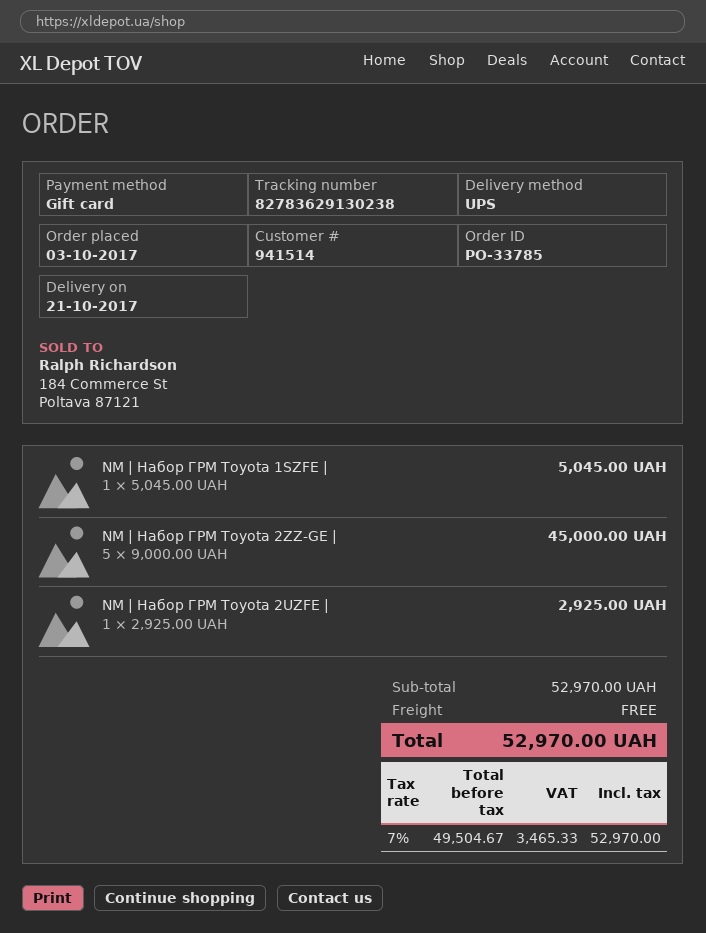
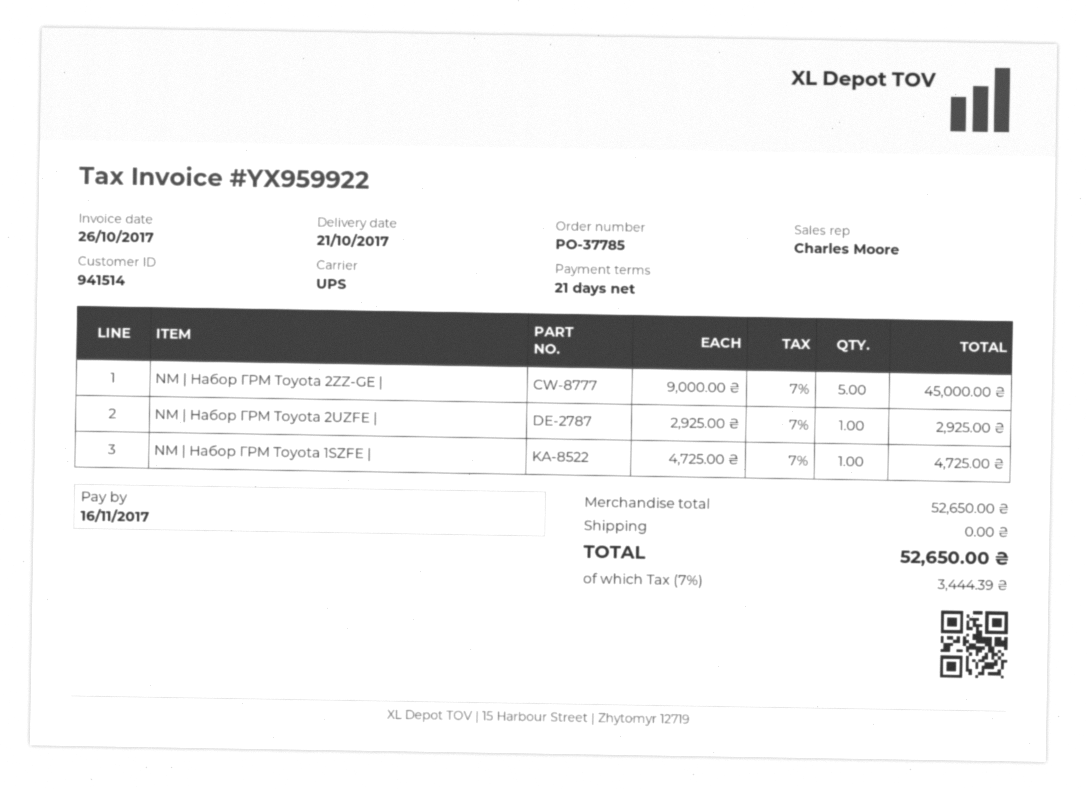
order number: PO-33785 -> PO-37785
NM | Набор ГРМ Toyota 1SZFE |: 1 x 5045.00 = 5045.00 -> 1 x 4725.00 = 4725.00
subtotal: 52970.00 -> 52650.00
tax: 7% = 3465.33 -> 7% = 3444.39
total: 52970.00 -> 52650.00

